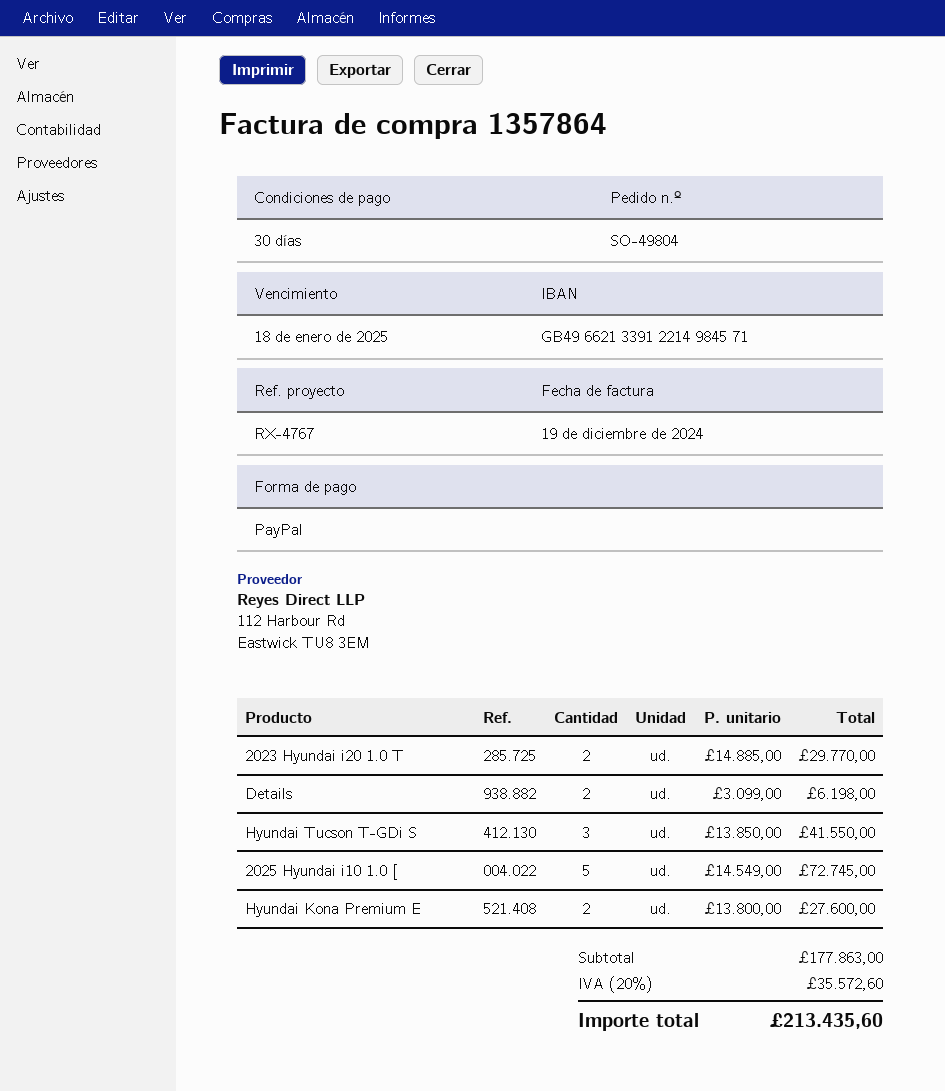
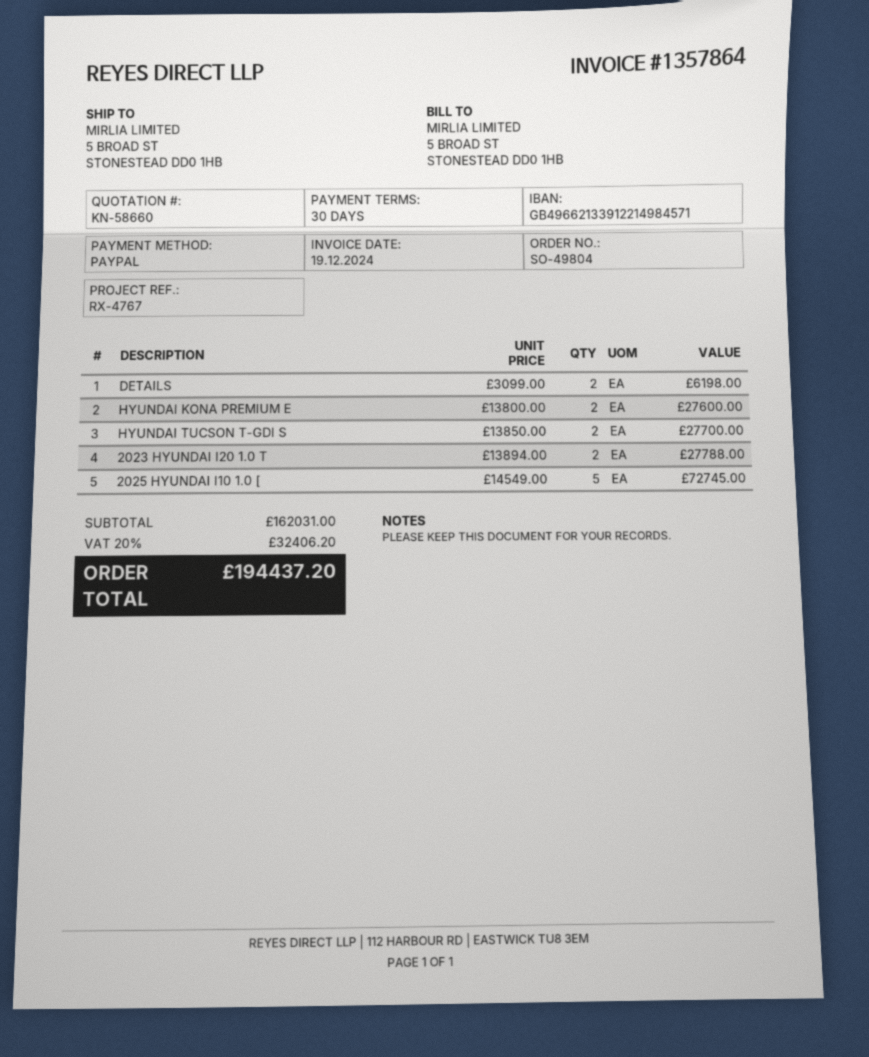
2023 Hyundai i20 1.0 T: 2 x 14885.00 = 29770.00 -> 2 x 13894.00 = 27788.00
Hyundai Tucson T-GDi S: 3 x 13850.00 = 41550.00 -> 2 x 13850.00 = 27700.00
subtotal: 177863.00 -> 162031.00
tax: 20% = 35572.60 -> 20% = 32406.20
total: 213435.60 -> 194437.20

